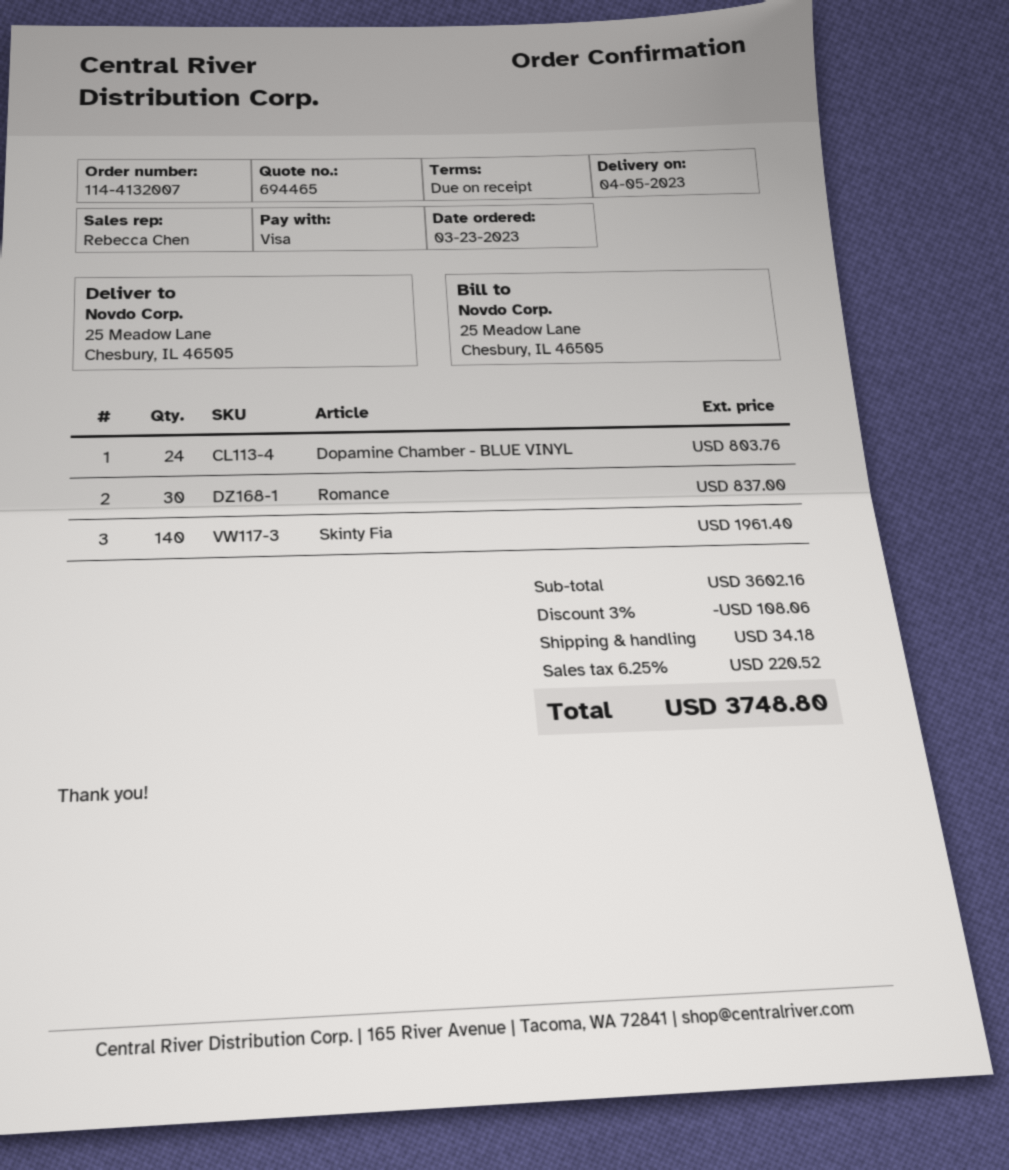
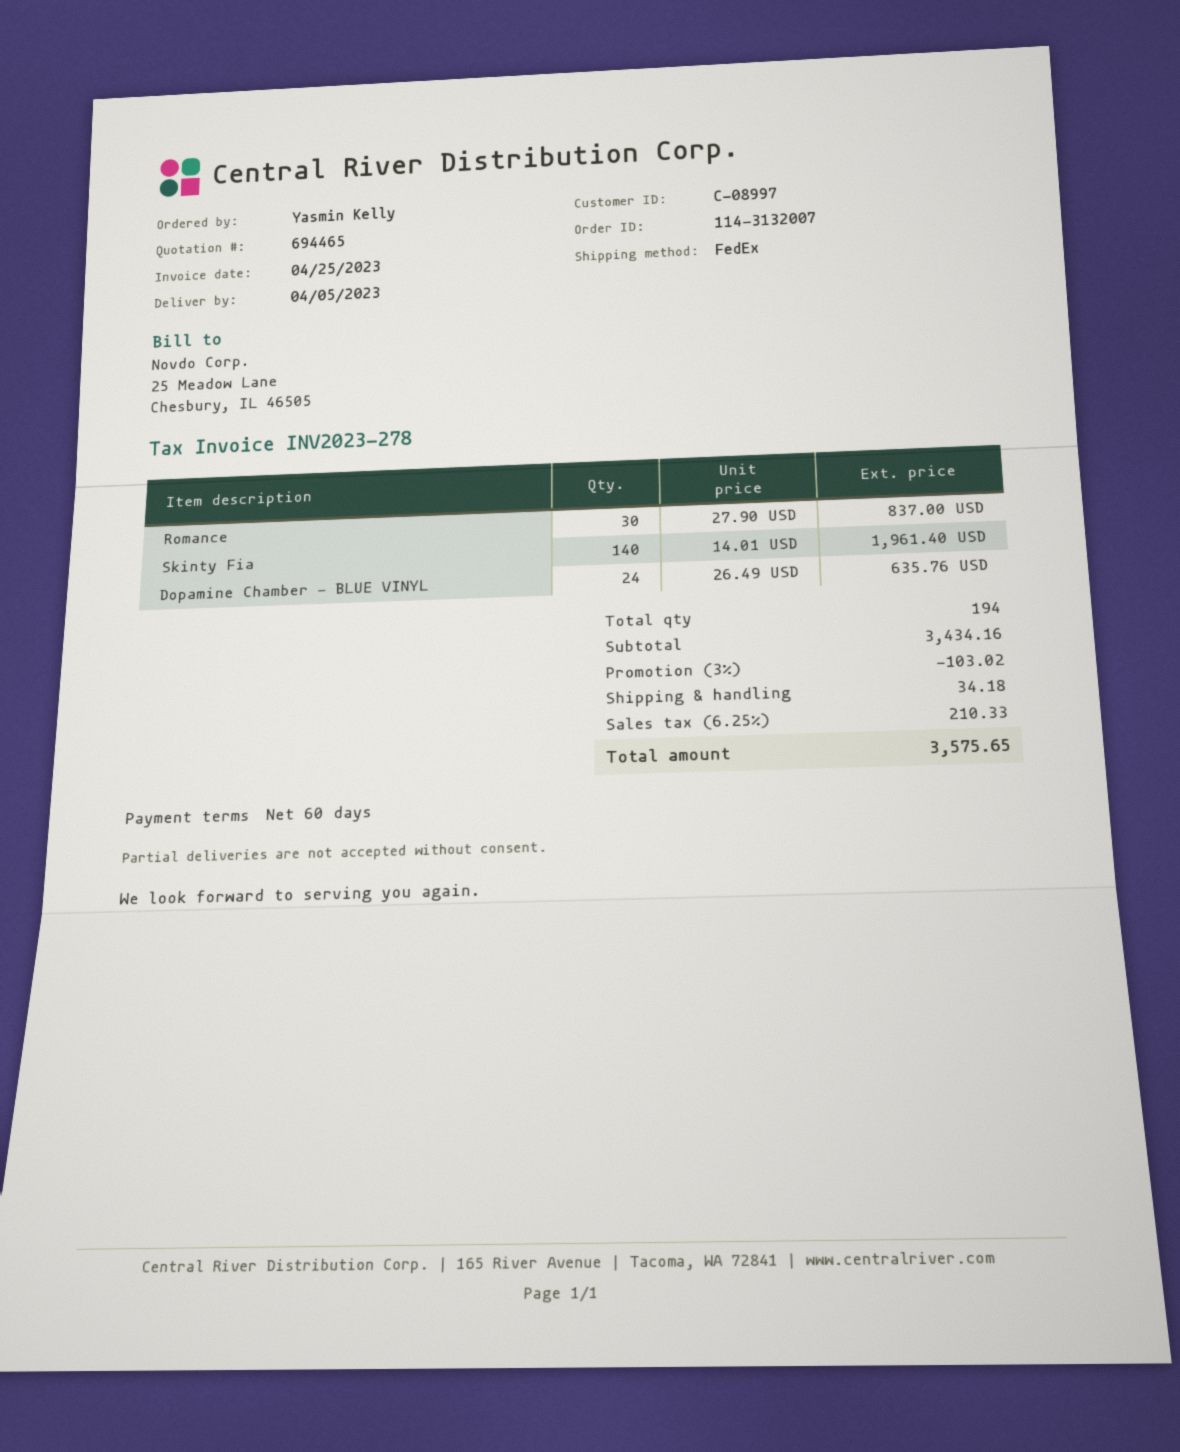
order number: 114-4132007 -> 114-3132007
payment terms: on receipt -> 60 days
Dopamine Chamber - BLUE VINYL: 24 for 803.76 -> 24 for 635.76
subtotal: 3602.16 -> 3434.16
discount: 3% = 108.06 -> 3% = 103.02
tax: 6.25% = 220.52 -> 6.25% = 210.33
total: 3748.80 -> 3575.65

